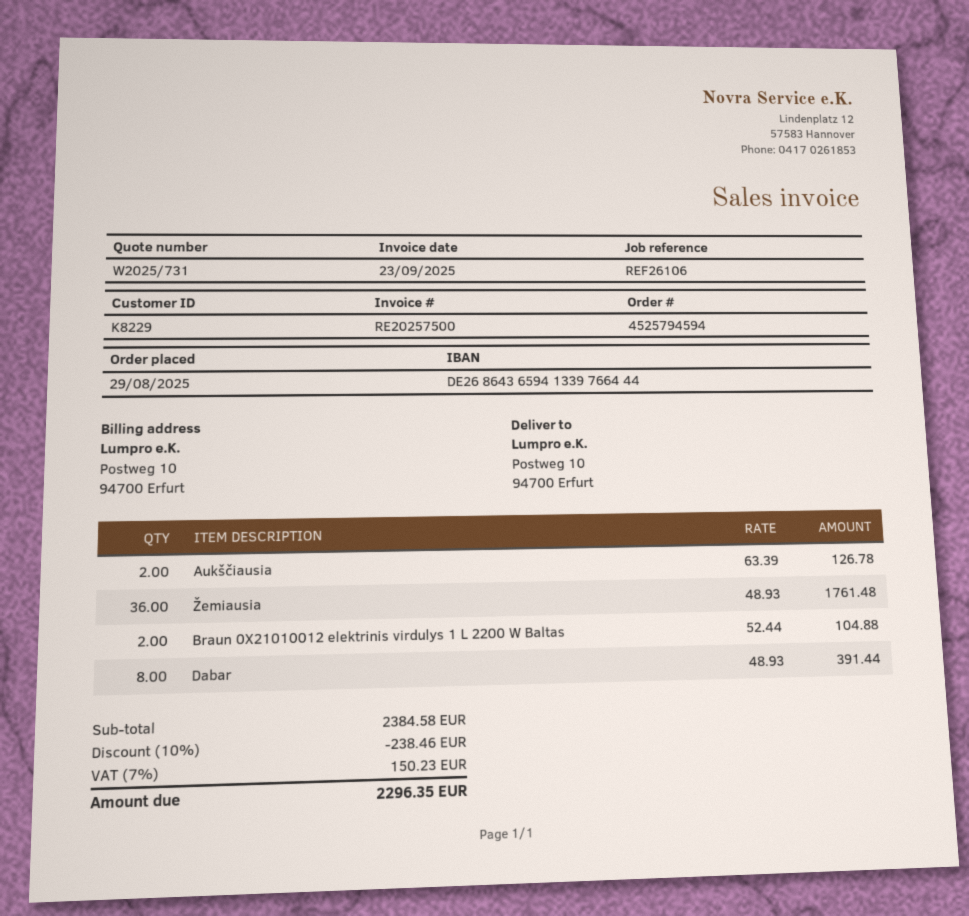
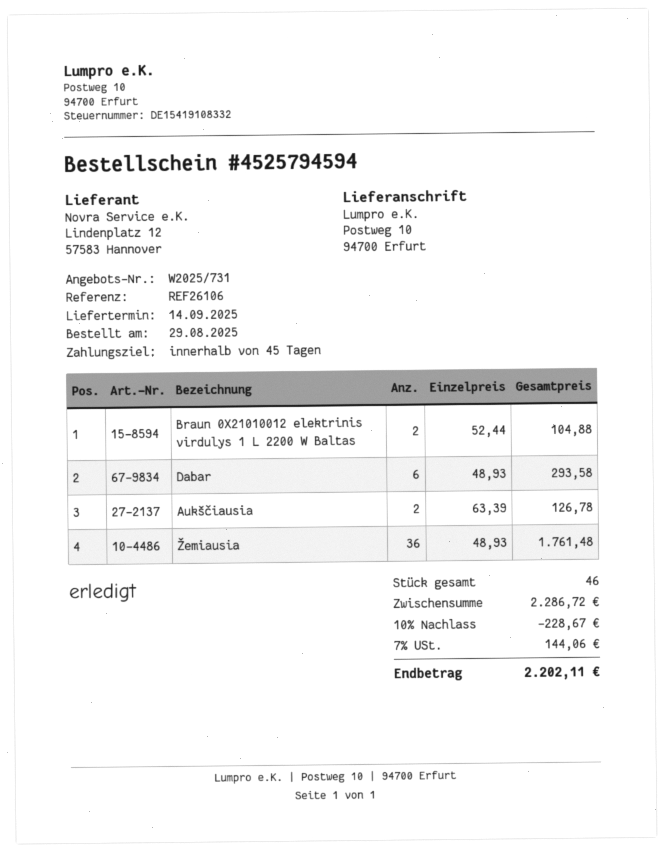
Dabar: 8 x 48.93 = 391.44 -> 6 x 48.93 = 293.58
subtotal: 2384.58 -> 2286.72
discount: 10% = 238.46 -> 10% = 228.67
tax: 7% = 150.23 -> 7% = 144.06
total: 2296.35 -> 2202.11

